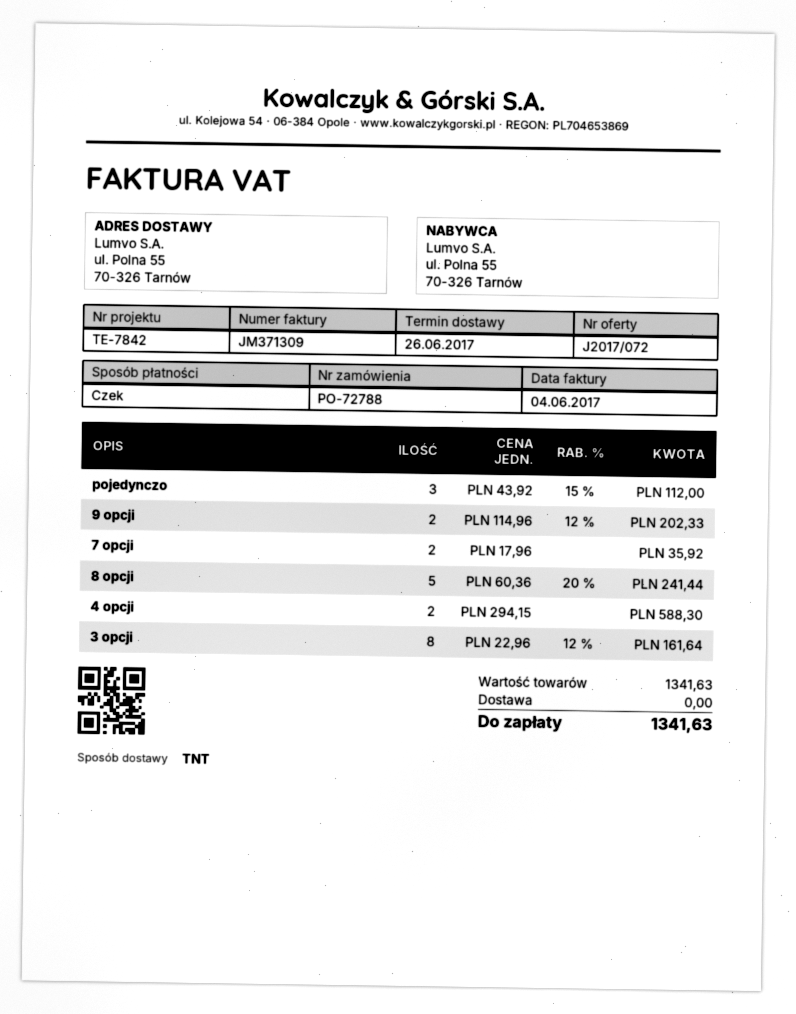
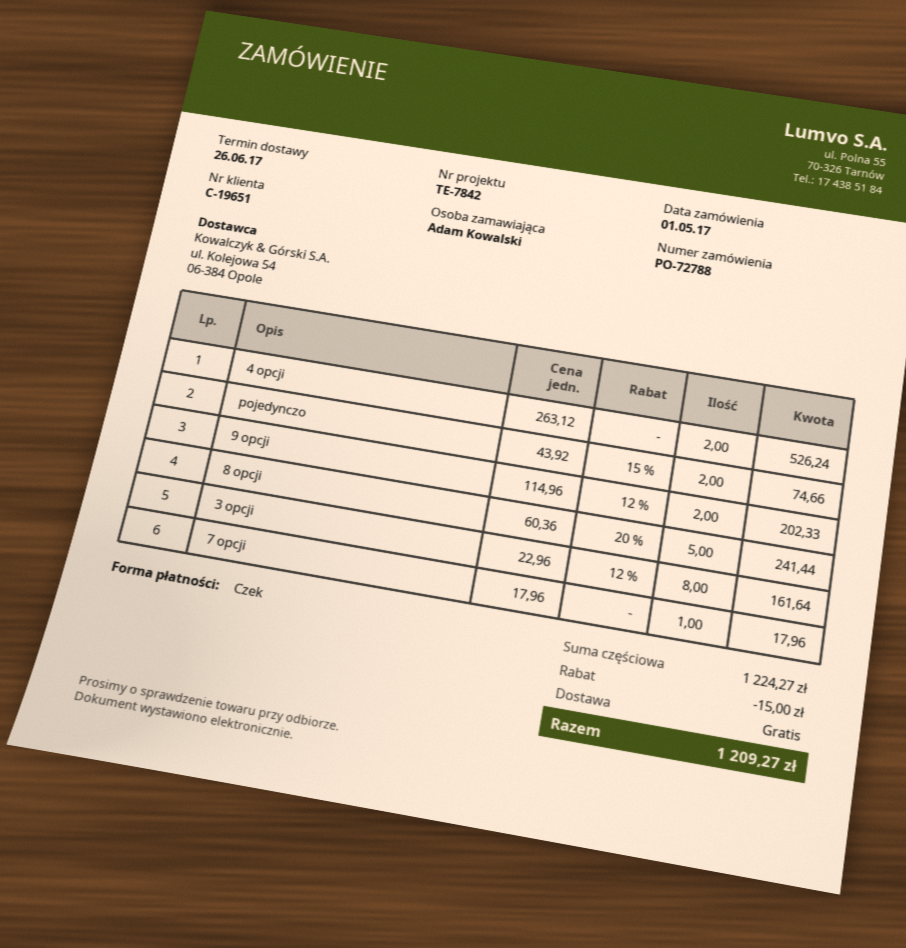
pojedynczo: 3 x 43.92 - 15% = 112.00 -> 2 x 43.92 - 15% = 74.66
7 opcji: 2 x 17.96 = 35.92 -> 1 x 17.96 = 17.96
4 opcji: 2 x 294.15 = 588.30 -> 2 x 263.12 = 526.24
subtotal: 1341.63 -> 1224.27
discount: none -> 15.00
total: 1341.63 -> 1209.27

